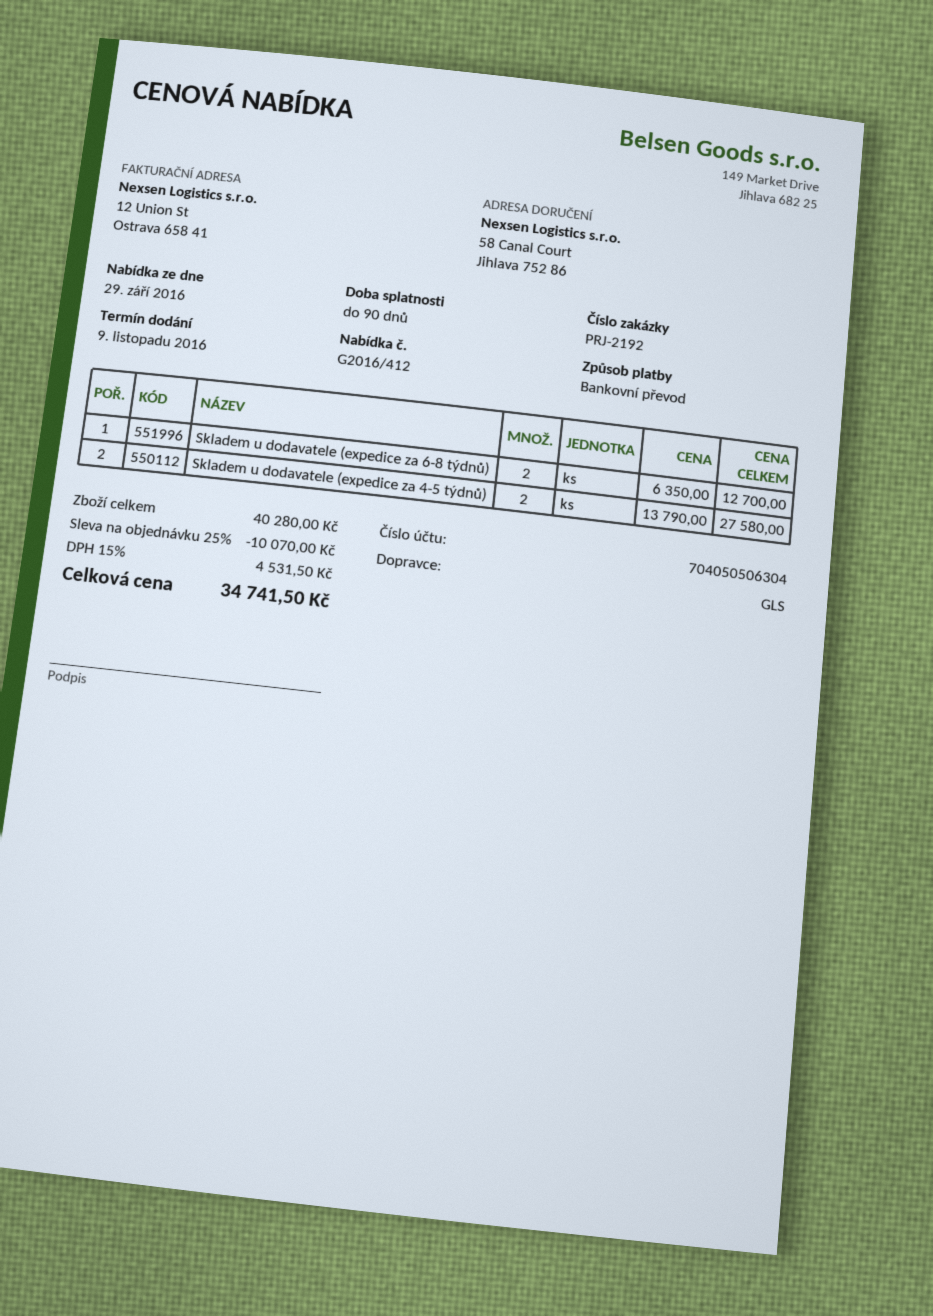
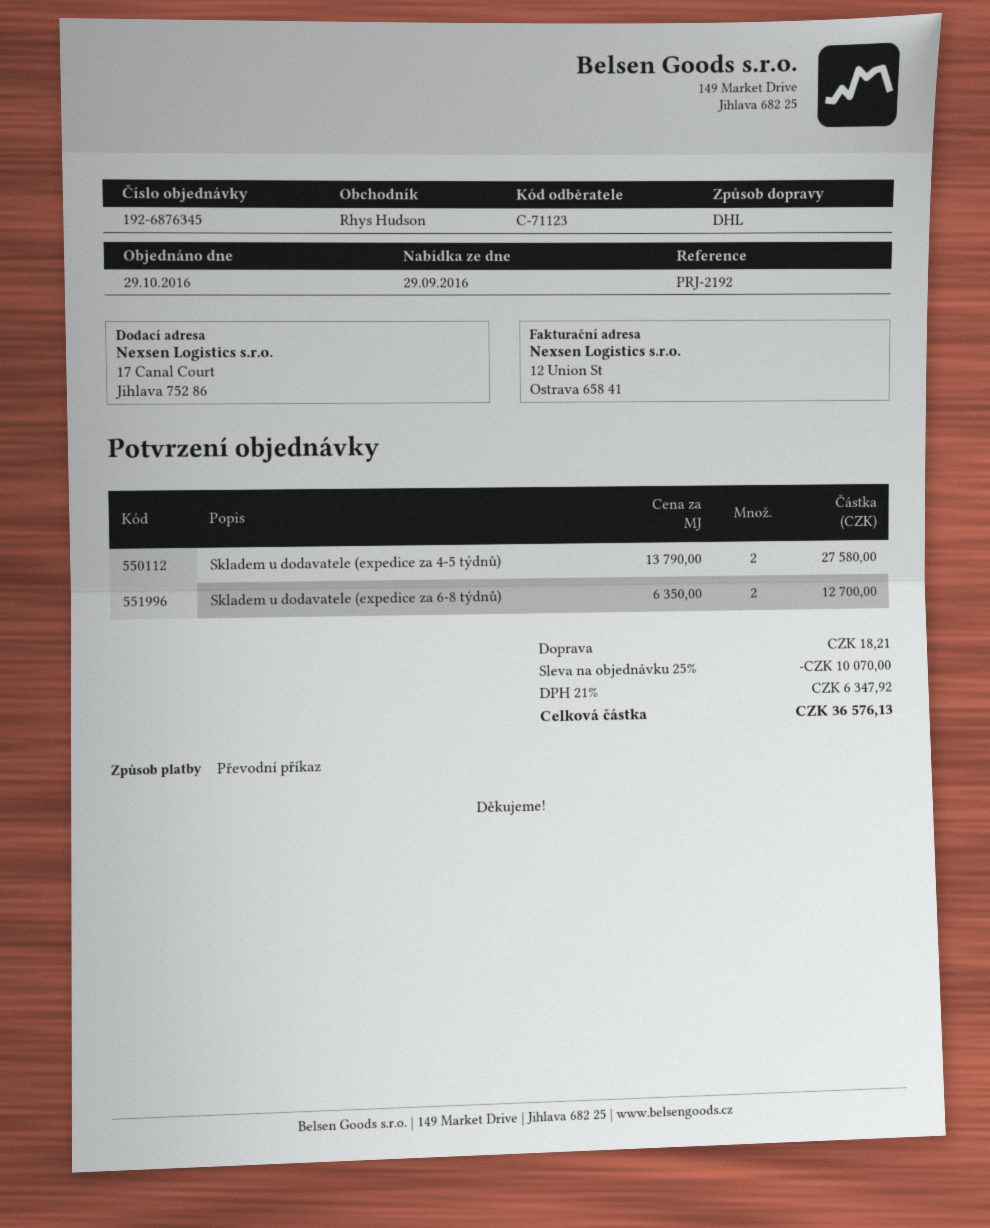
shipping method: GLS -> DHL
ship to: 58 Canal Court, Jihlava 752 86 -> 17 Canal Court, Jihlava 752 86
shipping: none -> 18.21
tax: 15% = 4531.50 -> 21% = 6347.92
total: 34741.50 -> 36576.13

